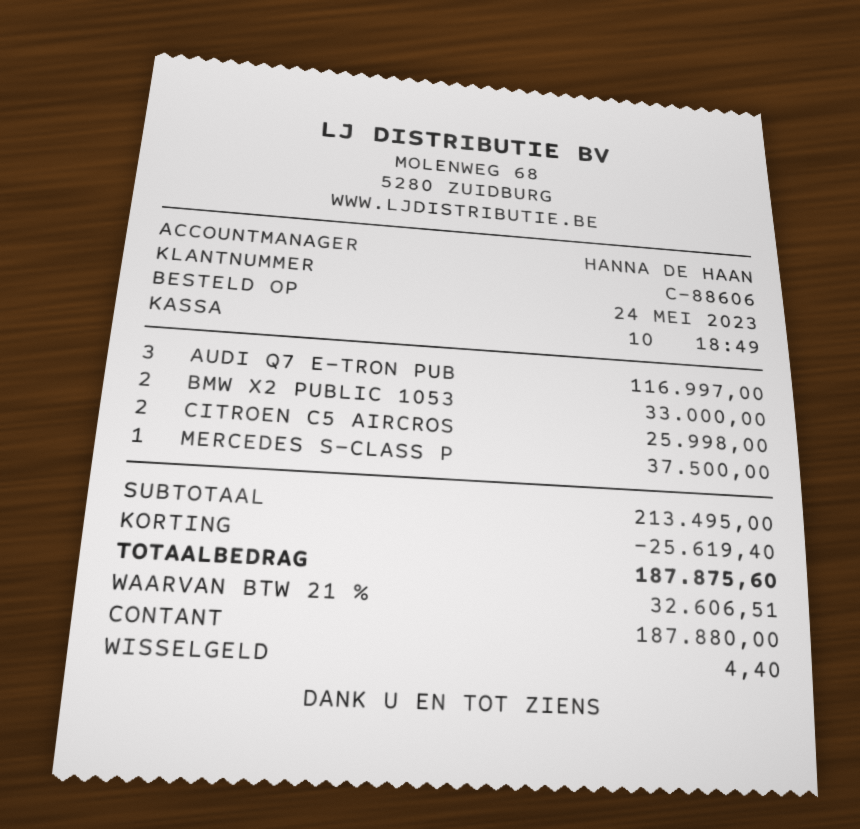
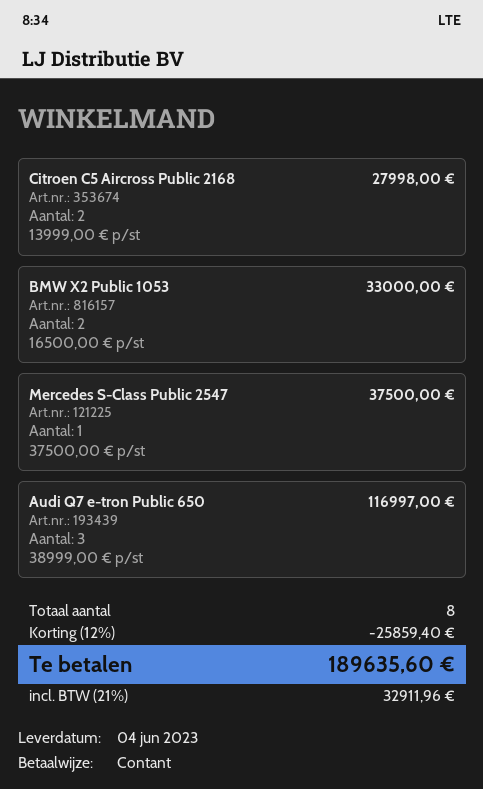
CITROEN C5 AIRCROS: 2 for 25998.00 -> 2 for 27998.00
discount: 25619.40 -> 25859.40
tax: 21% = 32606.51 -> 21% = 32911.96
total: 187875.60 -> 189635.60

